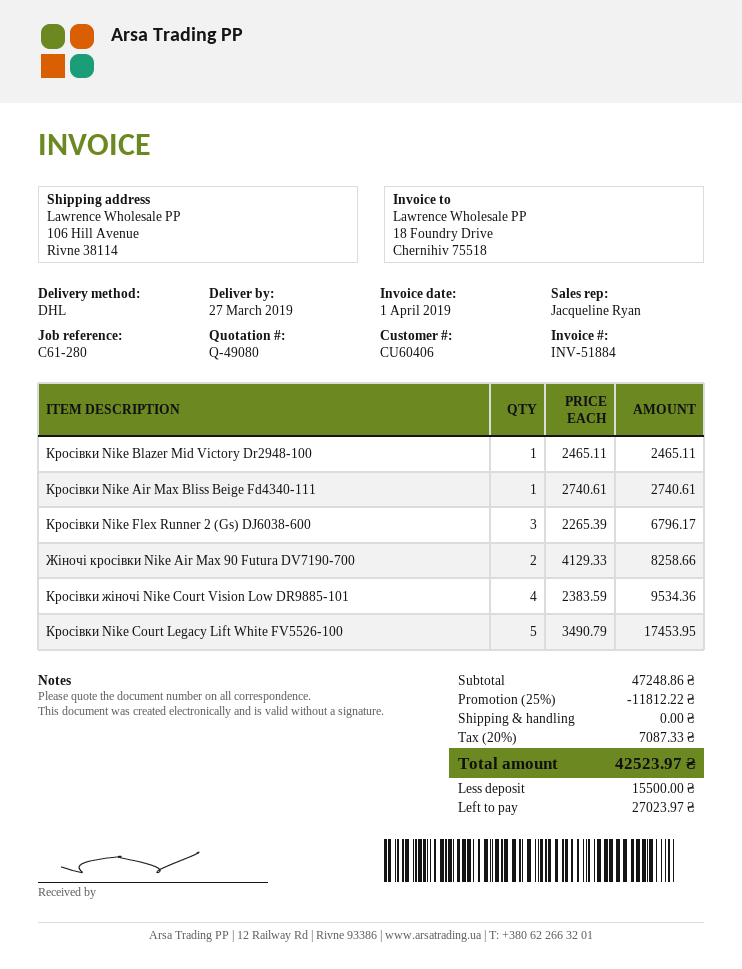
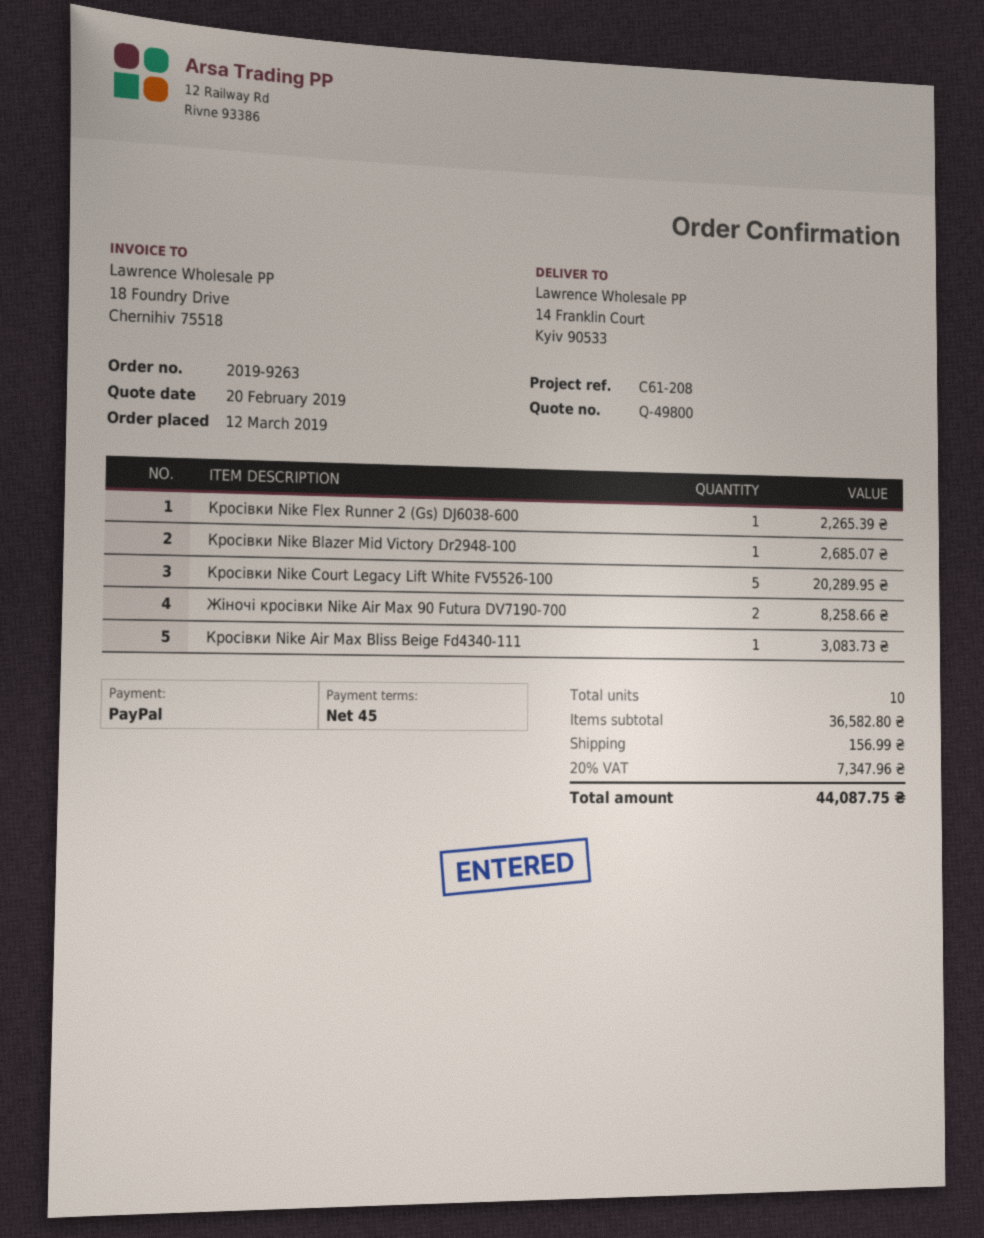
quote number: Q-49080 -> Q-49800
reference: C61-280 -> C61-208
ship to: 106 Hill Avenue, Rivne 38114 -> 14 Franklin Court, Kyiv 90533
Кросівки Nike Blazer Mid Victory Dr2948-100: 1 for 2465.11 -> 1 for 2685.07
Кросівки Nike Air Max Bliss Beige Fd4340-111: 1 for 2740.61 -> 1 for 3083.73
Кросівки Nike Flex Runner 2 (Gs) DJ6038-600: 3 for 6796.17 -> 1 for 2265.39
Кросівки жіночі Nike Court Vision Low DR9885-101: 4 for 9534.36 -> none
Кросівки Nike Court Legacy Lift White FV5526-100: 5 for 17453.95 -> 5 for 20289.95
subtotal: 47248.86 -> 36582.80
discount: 25% = 11812.22 -> none
shipping: 0.00 -> 156.99
tax: 20% = 7087.33 -> 20% = 7347.96
total: 42523.97 -> 44087.75

